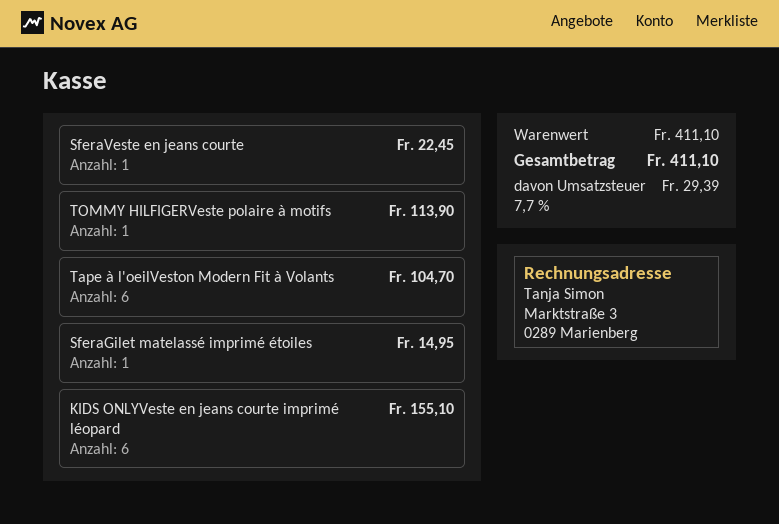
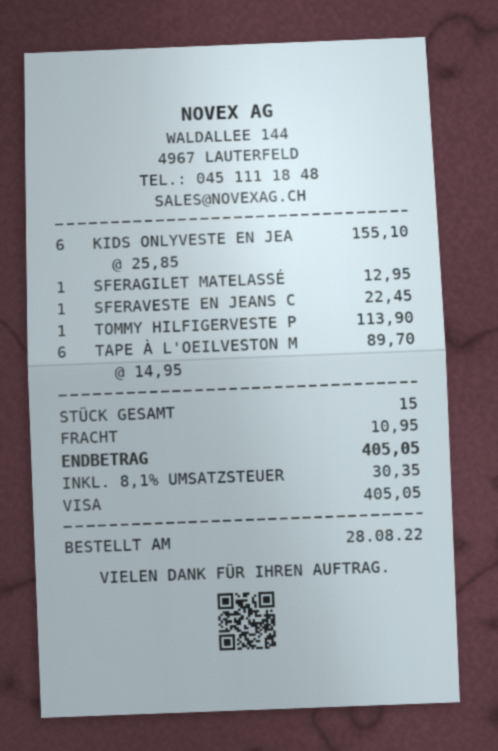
Tape à l'oeilVeston Modern Fit à Volants: 6 for 104.70 -> 6 for 89.70
SferaGilet matelassé imprimé étoiles: 1 for 14.95 -> 1 for 12.95
shipping: none -> 10.95
tax: 7.7% = 29.39 -> 8.1% = 30.35
total: 411.10 -> 405.05

